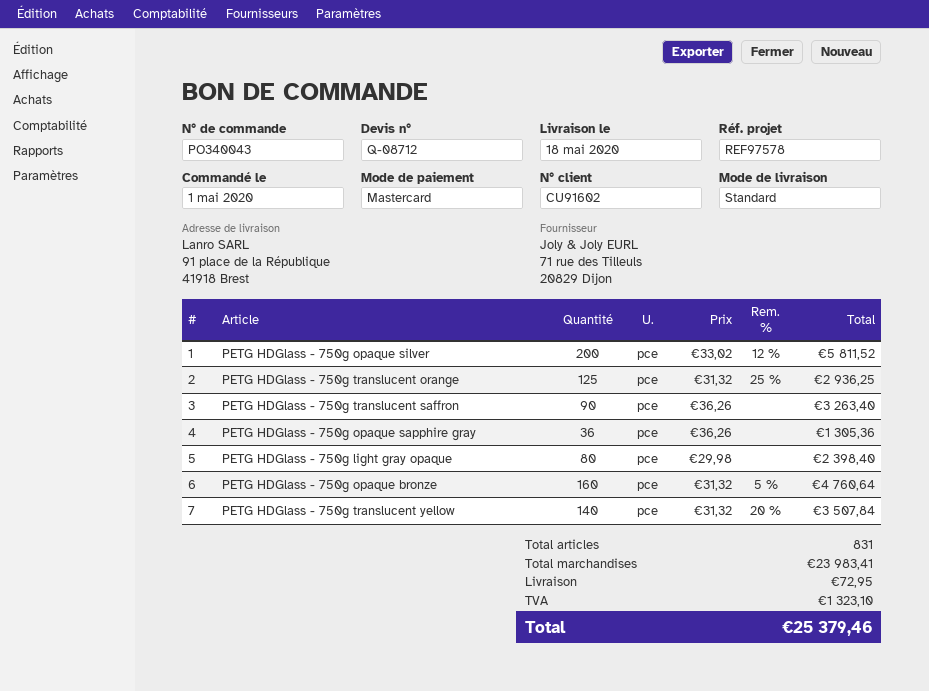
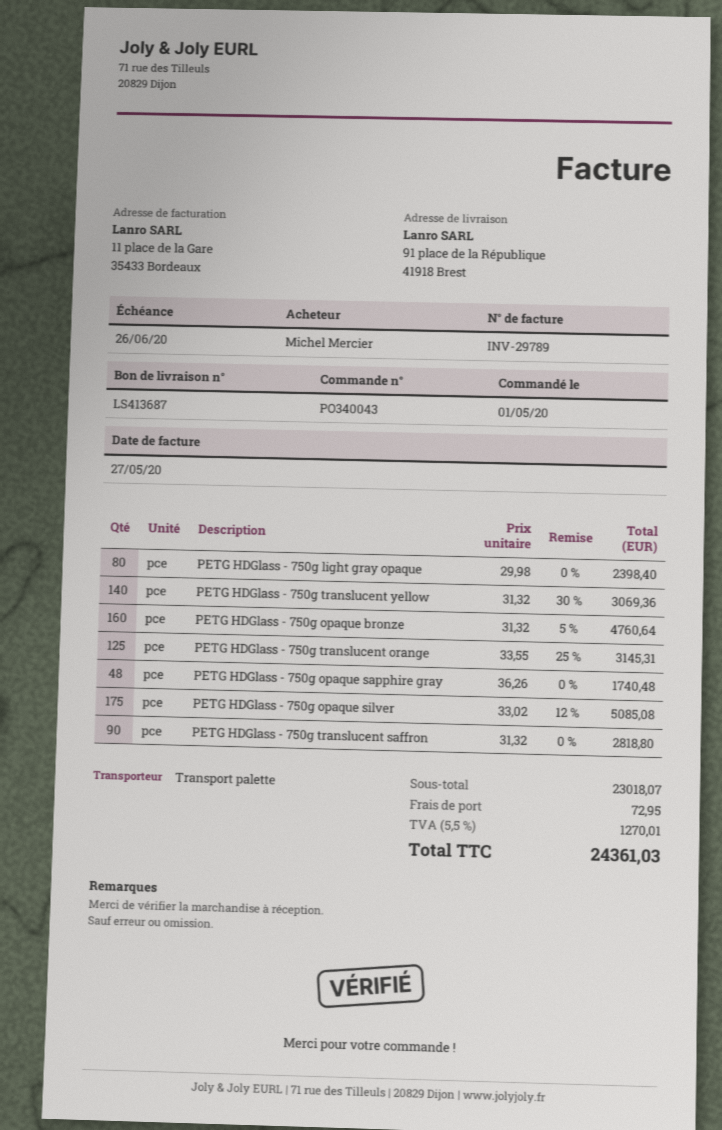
shipping method: standard -> pallet freight
PETG HDGlass - 750g opaque silver: 200 x 33.02 - 12% = 5811.52 -> 175 x 33.02 - 12% = 5085.08
PETG HDGlass - 750g translucent orange: 125 x 31.32 - 25% = 2936.25 -> 125 x 33.55 - 25% = 3145.31
PETG HDGlass - 750g translucent saffron: 90 x 36.26 = 3263.40 -> 90 x 31.32 = 2818.80
PETG HDGlass - 750g opaque sapphire gray: 36 x 36.26 = 1305.36 -> 48 x 36.26 = 1740.48
PETG HDGlass - 750g translucent yellow: 140 x 31.32 - 20% = 3507.84 -> 140 x 31.32 - 30% = 3069.36
subtotal: 23983.41 -> 23018.07
tax: 1323.10 -> 1270.01
total: 25379.46 -> 24361.03

